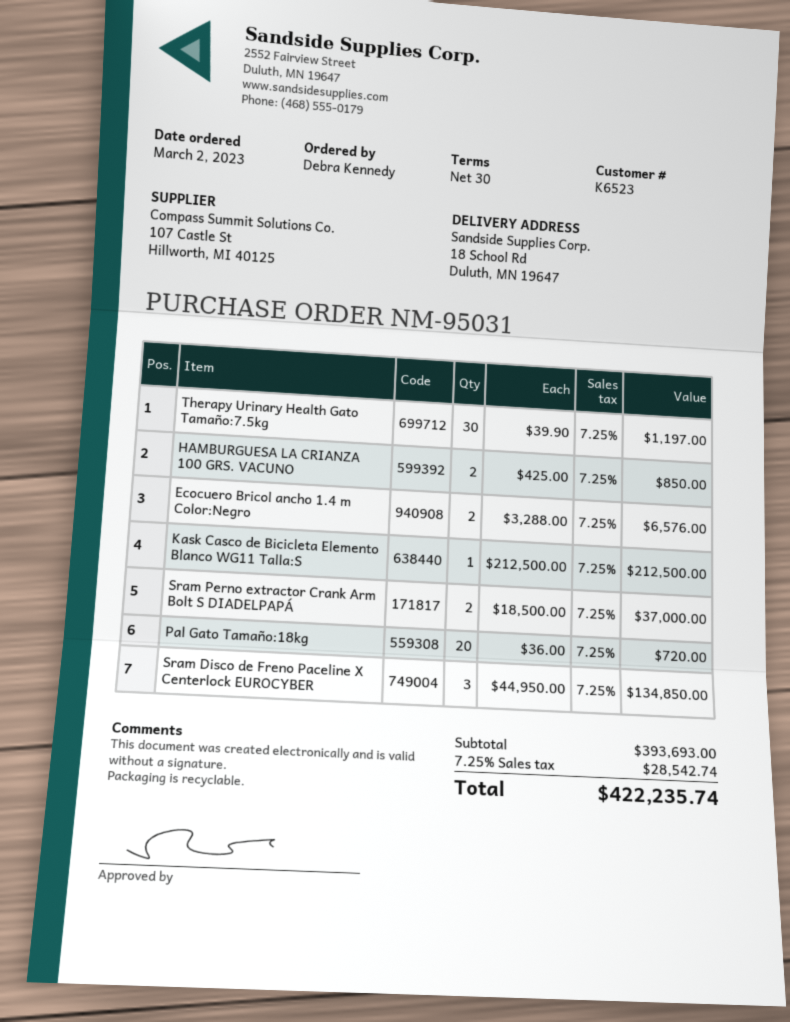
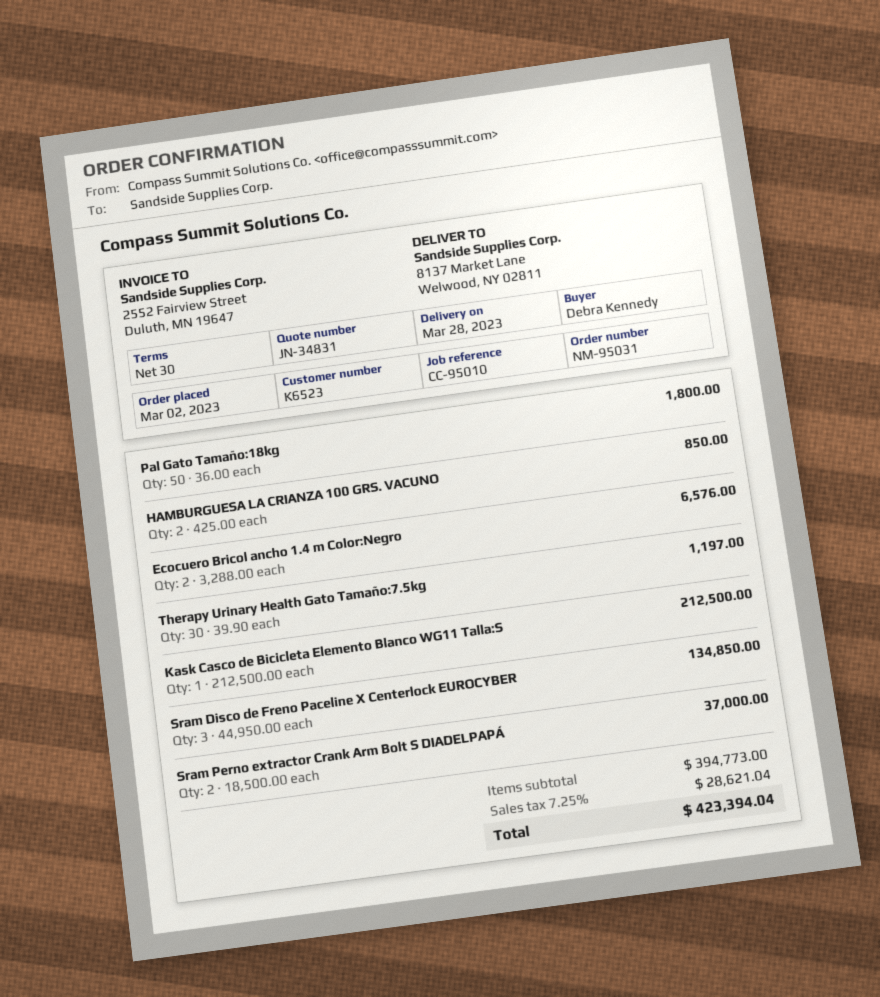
ship to: 18 School Rd, Duluth, MN 19647 -> 8137 Market Lane, Welwood, NY 02811
Pal Gato Tamaño:18kg: 20 x 36.00 = 720.00 -> 50 x 36.00 = 1800.00
subtotal: 393693.00 -> 394773.00
tax: 7.25% = 28542.74 -> 7.25% = 28621.04
total: 422235.74 -> 423394.04

